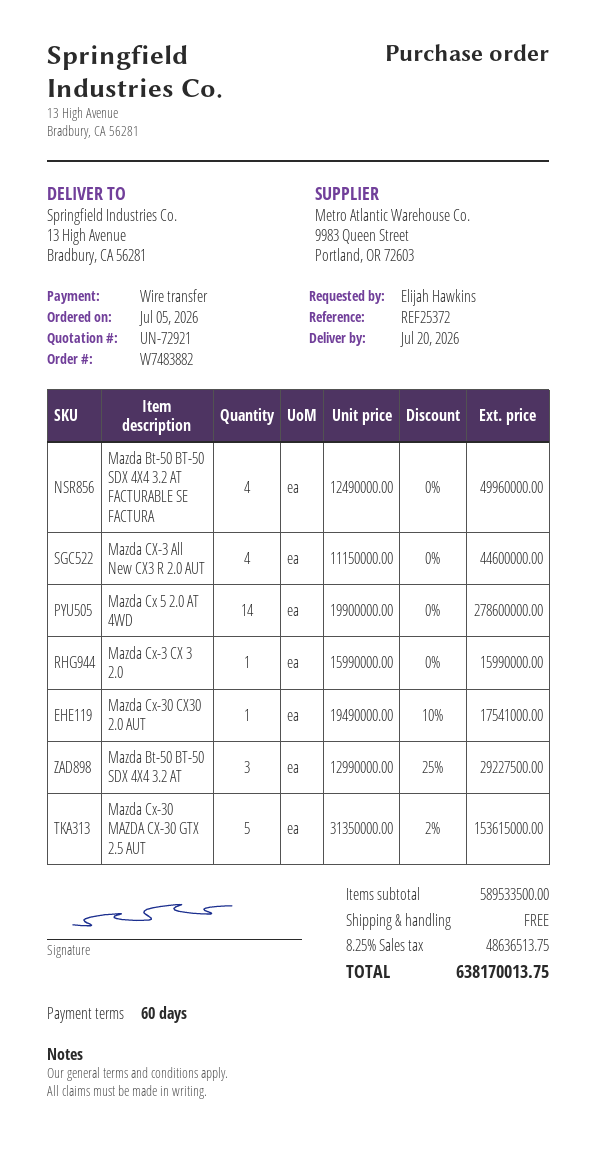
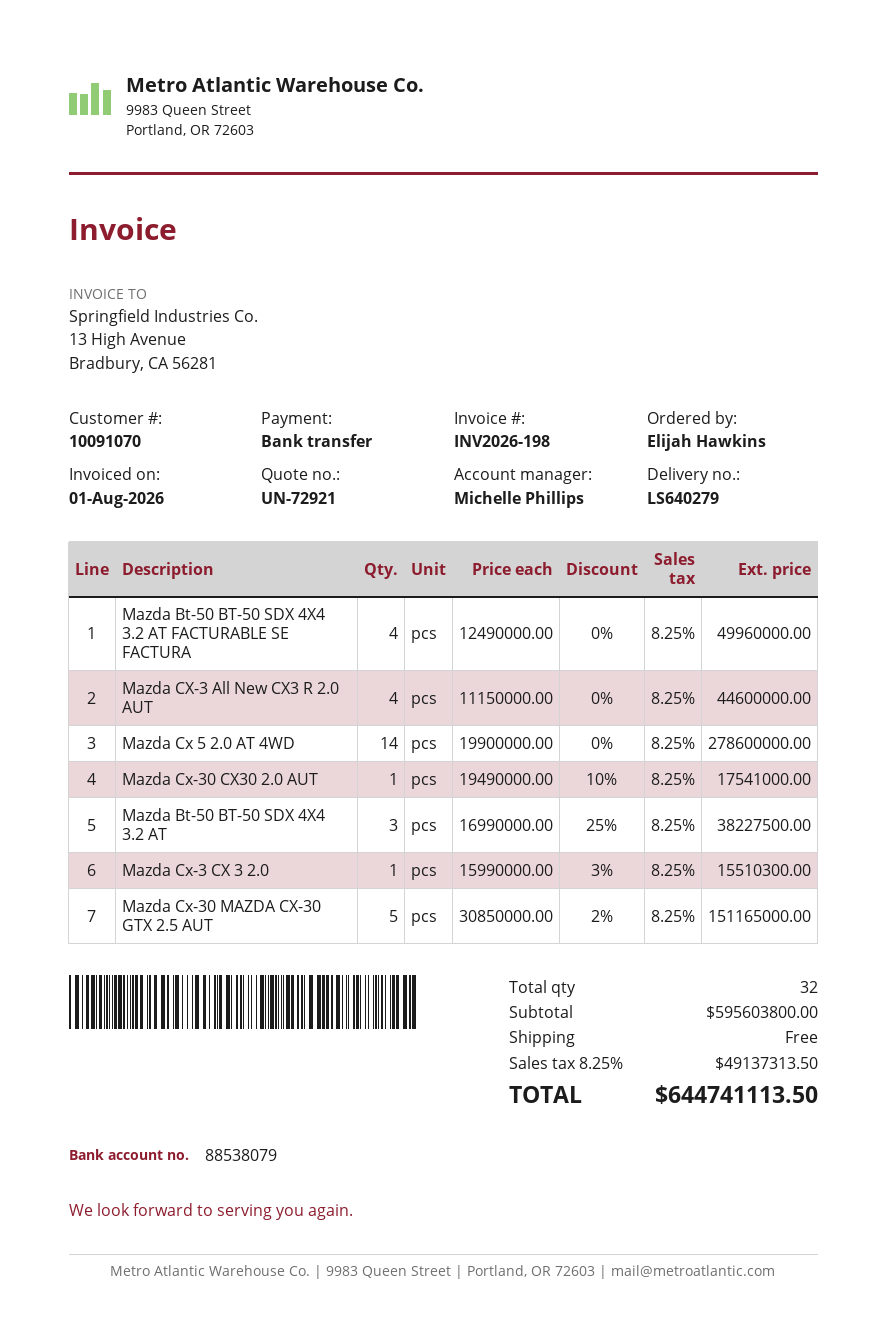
Mazda Cx-3 CX 3 2.0: 1 x 15990000.00 = 15990000.00 -> 1 x 15990000.00 - 3% = 15510300.00
Mazda Bt-50 BT-50 SDX 4X4 3.2 AT: 3 x 12990000.00 - 25% = 29227500.00 -> 3 x 16990000.00 - 25% = 38227500.00
Mazda Cx-30 MAZDA CX-30 GTX 2.5 AUT: 5 x 31350000.00 - 2% = 153615000.00 -> 5 x 30850000.00 - 2% = 151165000.00
subtotal: 589533500.00 -> 595603800.00
tax: 8.25% = 48636513.75 -> 8.25% = 49137313.50
total: 638170013.75 -> 644741113.50

